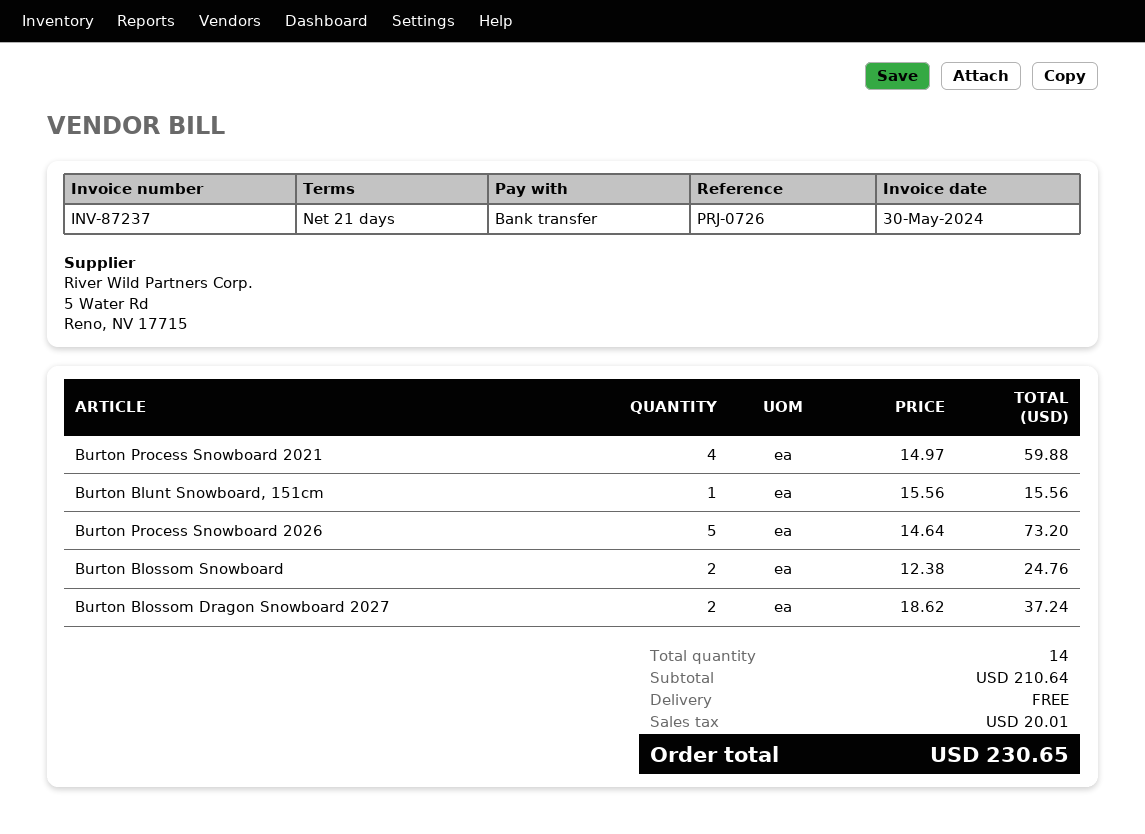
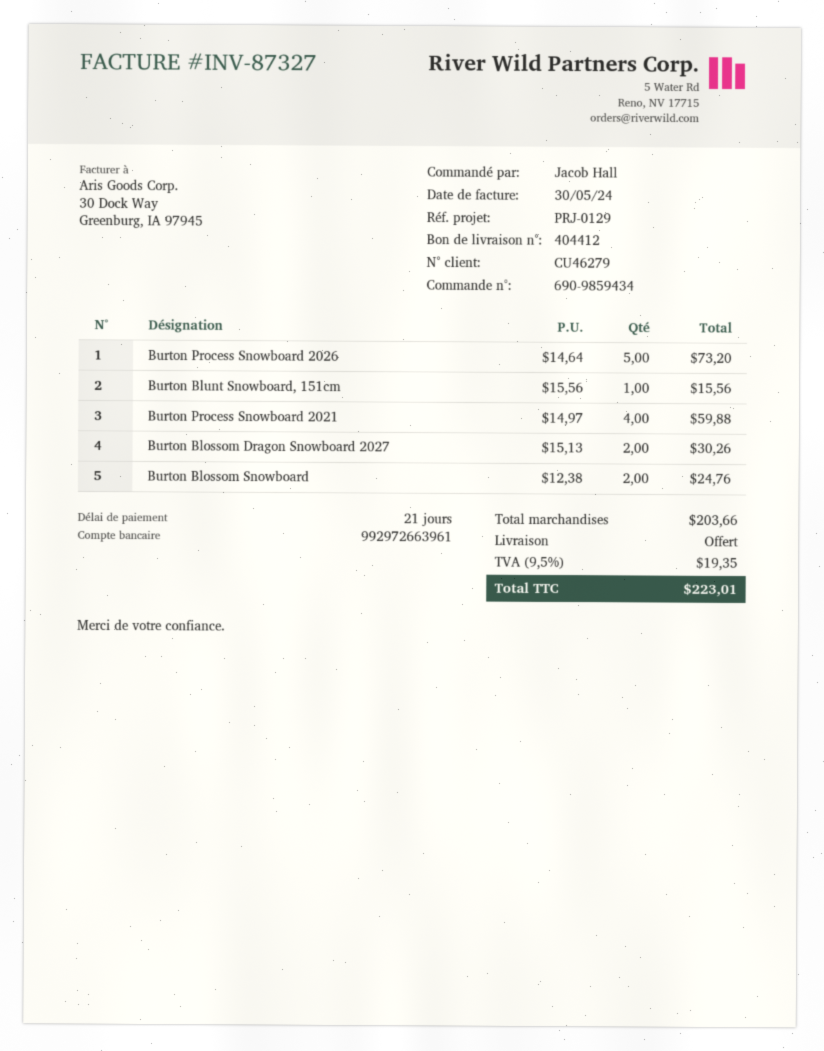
invoice number: INV-87237 -> INV-87327
reference: PRJ-0726 -> PRJ-0129
Burton Blossom Dragon Snowboard 2027: 2 x 18.62 = 37.24 -> 2 x 15.13 = 30.26
subtotal: 210.64 -> 203.66
tax: 20.01 -> 19.35
total: 230.65 -> 223.01

